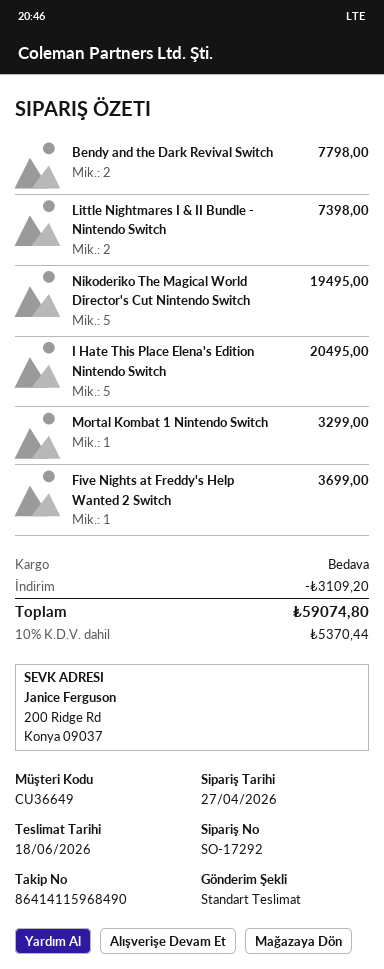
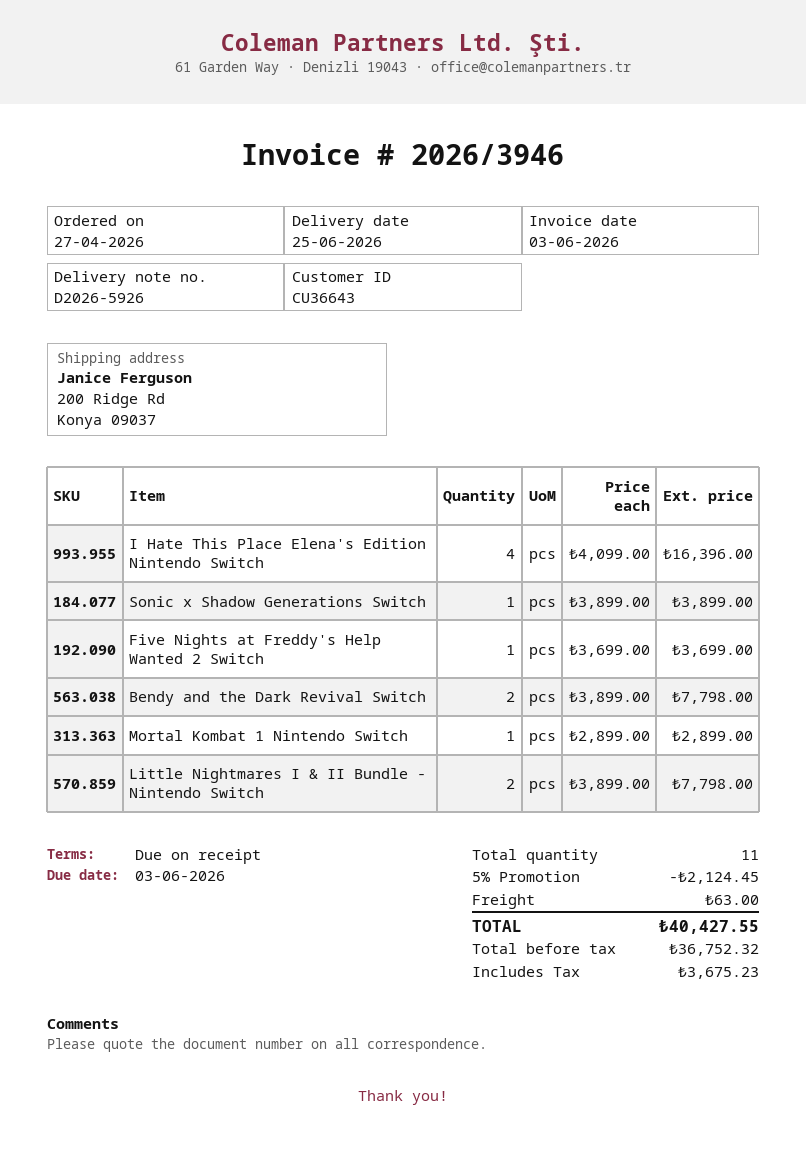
delivery date: 2026-06-18 -> 2026-06-25
customer number: CU36649 -> CU36643
Little Nightmares I & II Bundle - Nintendo Switch: 2 for 7398.00 -> 2 for 7798.00
Nikoderiko The Magical World Director's Cut Nintendo Switch: 5 for 19495.00 -> none
I Hate This Place Elena's Edition Nintendo Switch: 5 for 20495.00 -> 4 for 16396.00
Mortal Kombat 1 Nintendo Switch: 1 for 3299.00 -> 1 for 2899.00
Sonic x Shadow Generations Switch: none -> 1 for 3899.00
discount: 3109.20 -> 2124.45
shipping: 0.00 -> 63.00
tax: 5370.44 -> 3675.23
total: 59074.80 -> 40427.55

